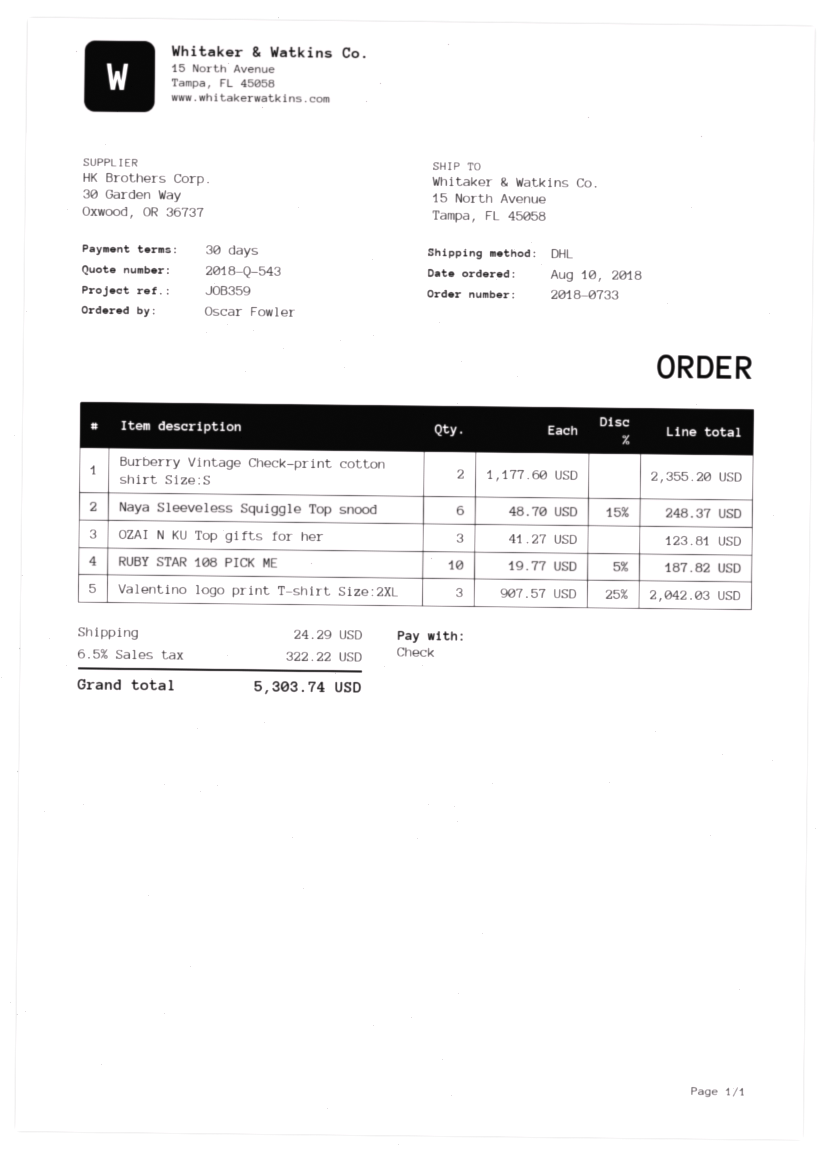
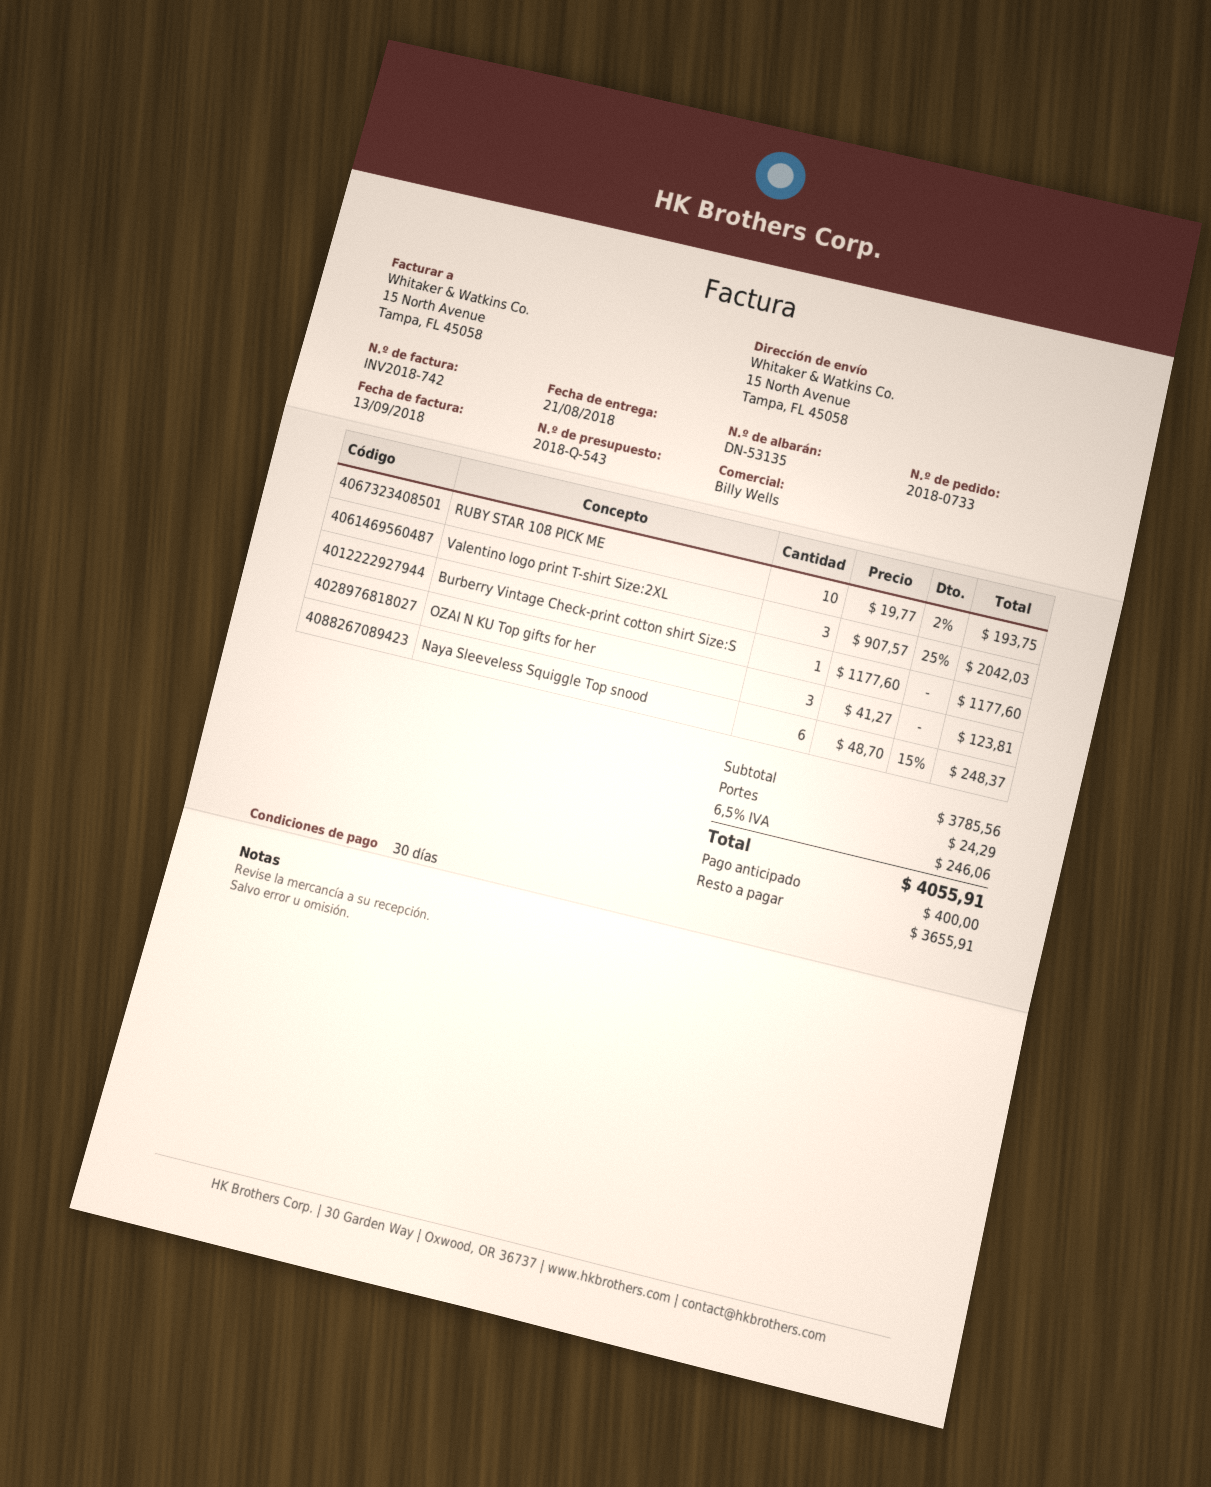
Burberry Vintage Check-print cotton shirt Size:S: 2 x 1177.60 = 2355.20 -> 1 x 1177.60 = 1177.60
RUBY STAR 108 PICK ME: 10 x 19.77 - 5% = 187.82 -> 10 x 19.77 - 2% = 193.75
tax: 6.5% = 322.22 -> 6.5% = 246.06
total: 5303.74 -> 4055.91

